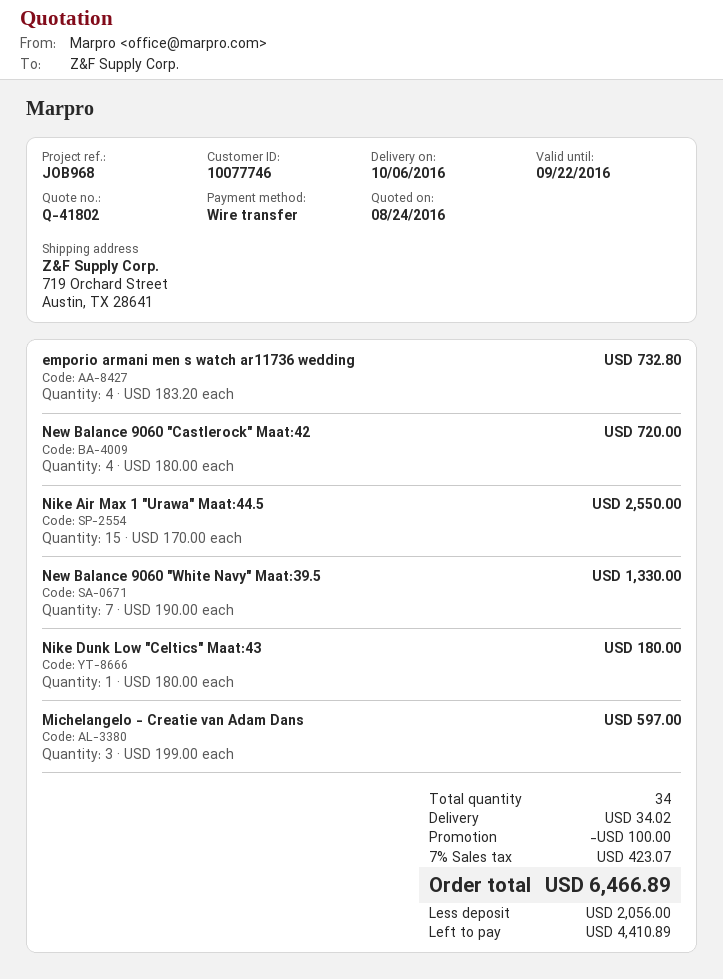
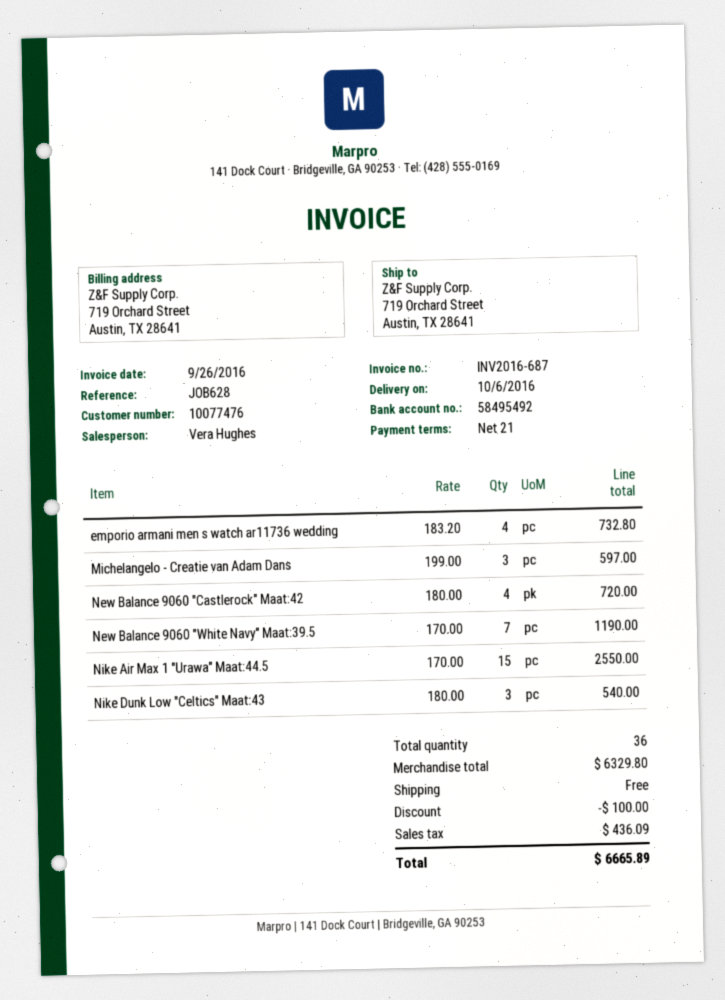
customer number: 10077746 -> 10077476
reference: JOB968 -> JOB628
New Balance 9060 "White Navy" Maat:39.5: 7 x 190.00 = 1330.00 -> 7 x 170.00 = 1190.00
Nike Dunk Low "Celtics" Maat:43: 1 x 180.00 = 180.00 -> 3 x 180.00 = 540.00
total quantity: 34 -> 36
shipping: 34.02 -> 0.00
tax: 423.07 -> 436.09
total: 6466.89 -> 6665.89

